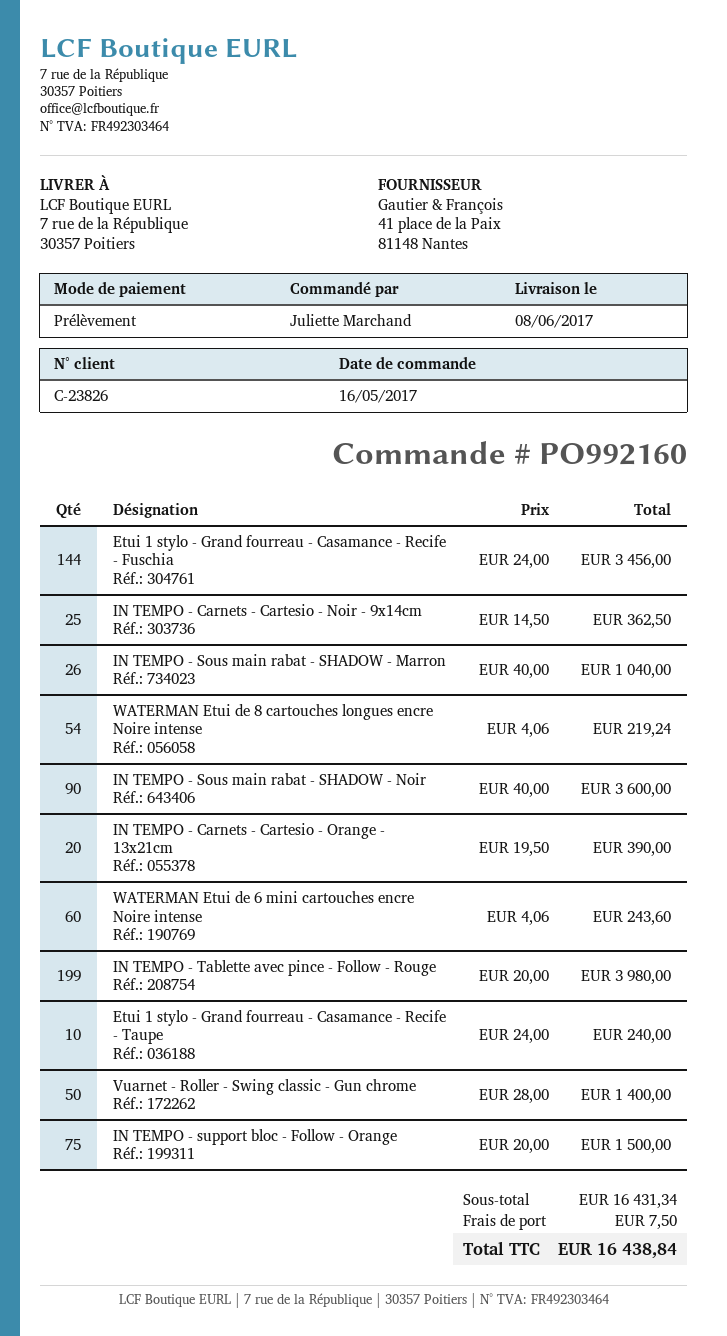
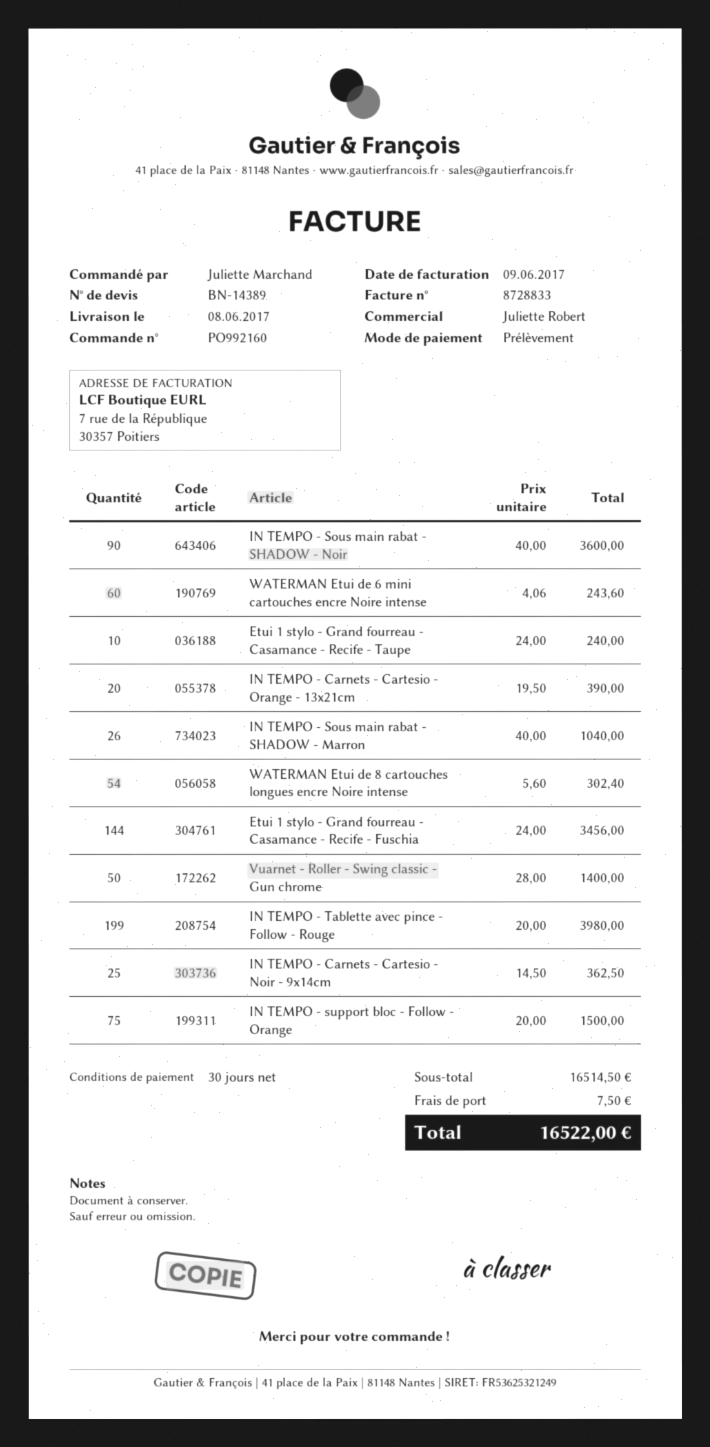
WATERMAN Etui de 8 cartouches longues encre Noire intense: 54 x 4.06 = 219.24 -> 54 x 5.60 = 302.40
subtotal: 16431.34 -> 16514.50
total: 16438.84 -> 16522.00

